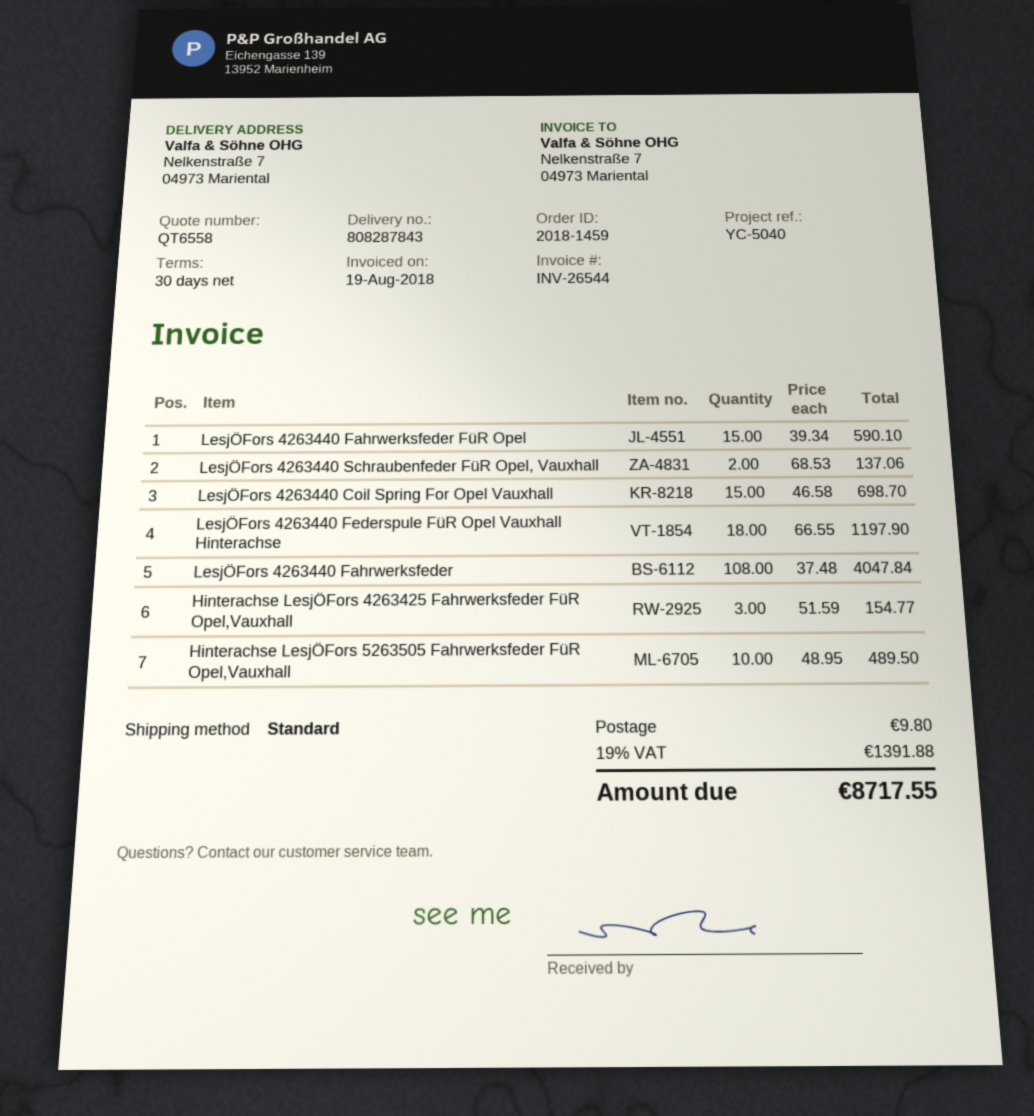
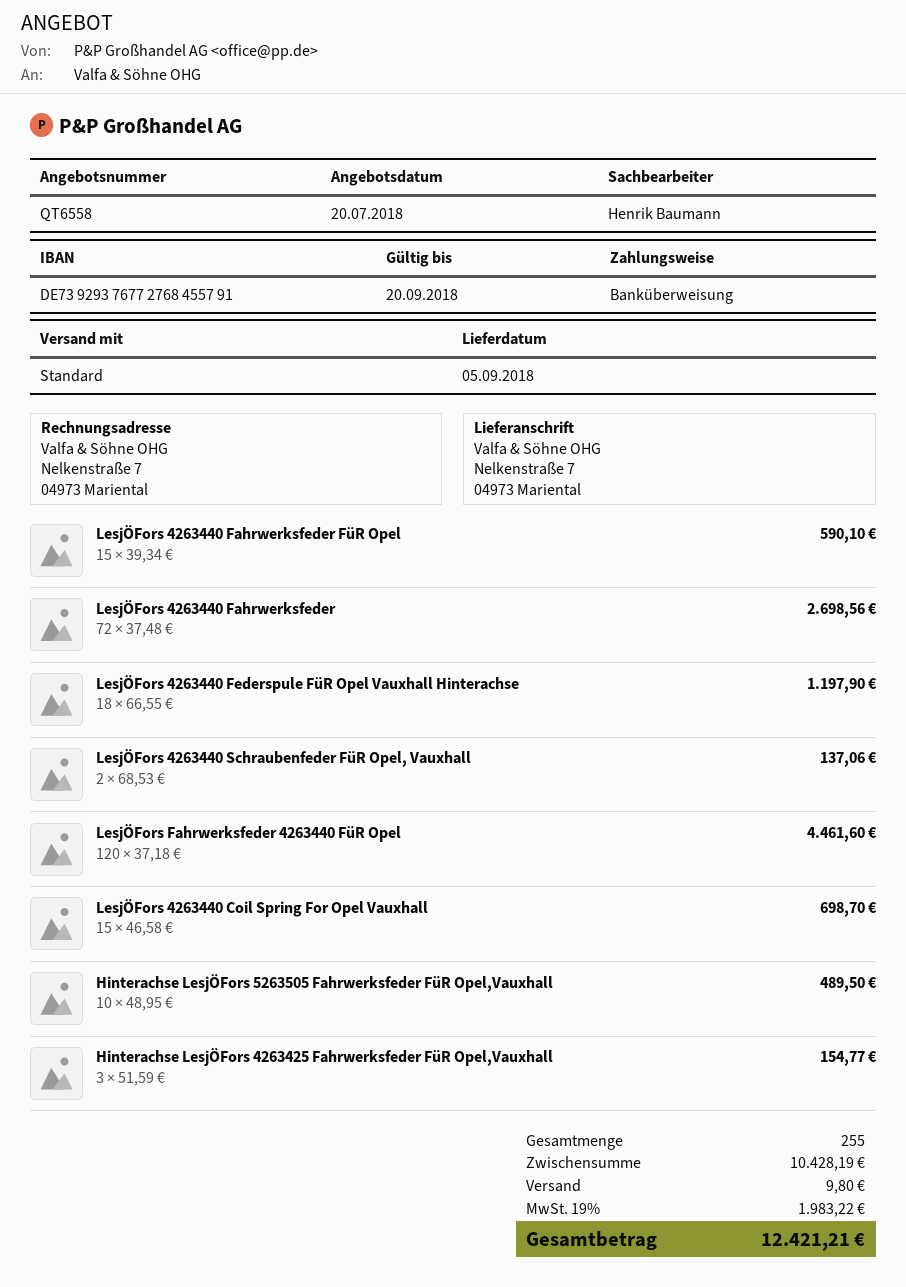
LesjÖFors 4263440 Fahrwerksfeder: 108 x 37.48 = 4047.84 -> 72 x 37.48 = 2698.56
LesjÖFors Fahrwerksfeder 4263440 FüR Opel: none -> 120 x 37.18 = 4461.60
tax: 19% = 1391.88 -> 19% = 1983.22
total: 8717.55 -> 12421.21

